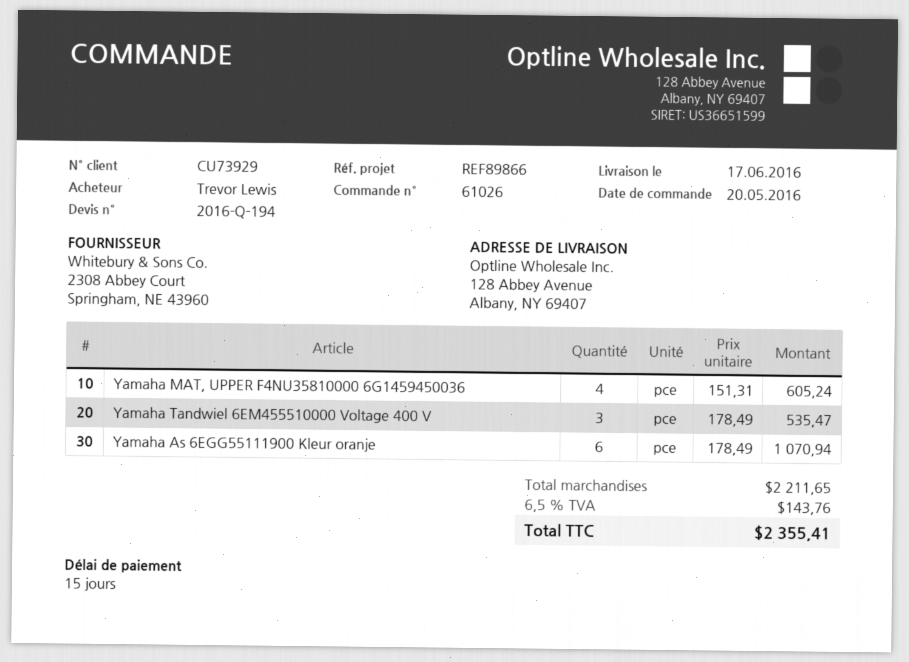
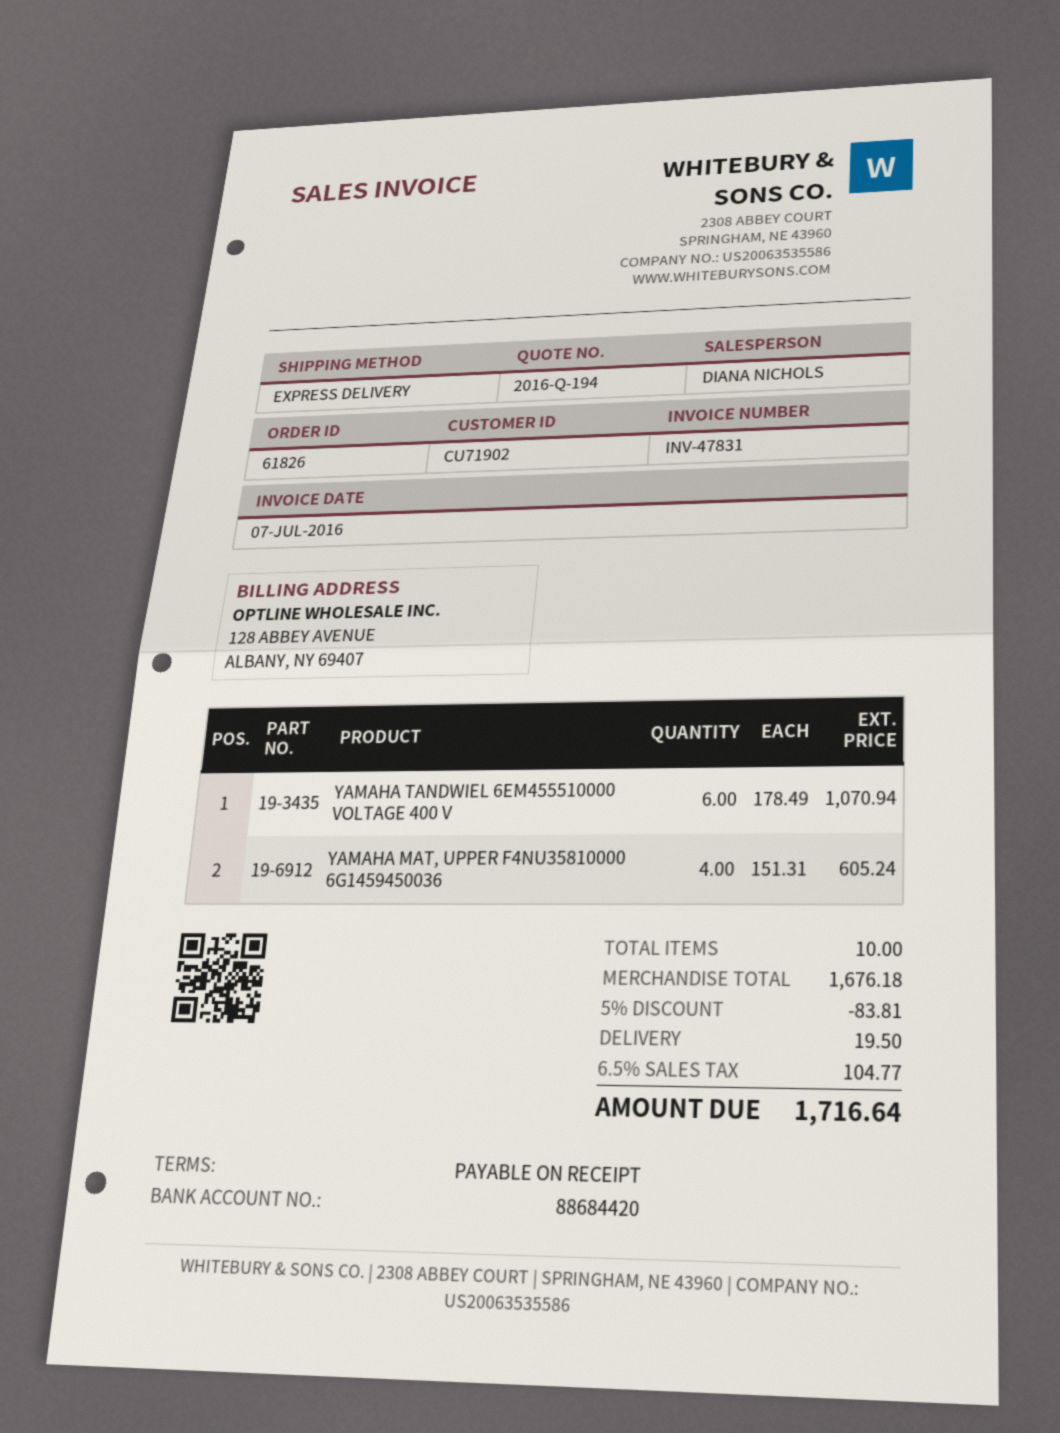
order number: 61026 -> 61826
payment terms: 15 days -> on receipt
customer number: CU73929 -> CU71902
Yamaha Tandwiel 6EM455510000 Voltage 400 V: 3 x 178.49 = 535.47 -> 6 x 178.49 = 1070.94
Yamaha As 6EGG55111900 Kleur oranje: 6 x 178.49 = 1070.94 -> none
subtotal: 2211.65 -> 1676.18
discount: none -> 5% = 83.81
shipping: none -> 19.50
tax: 6.5% = 143.76 -> 6.5% = 104.77
total: 2355.41 -> 1716.64

